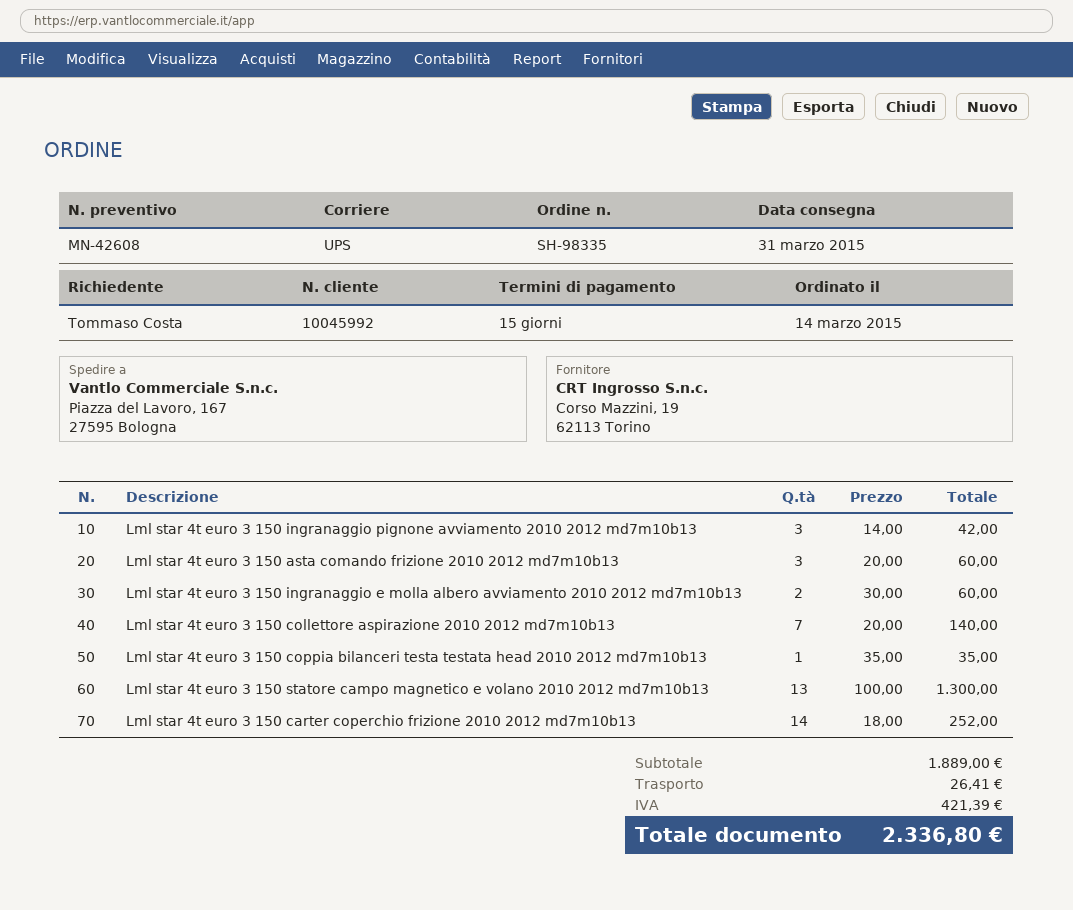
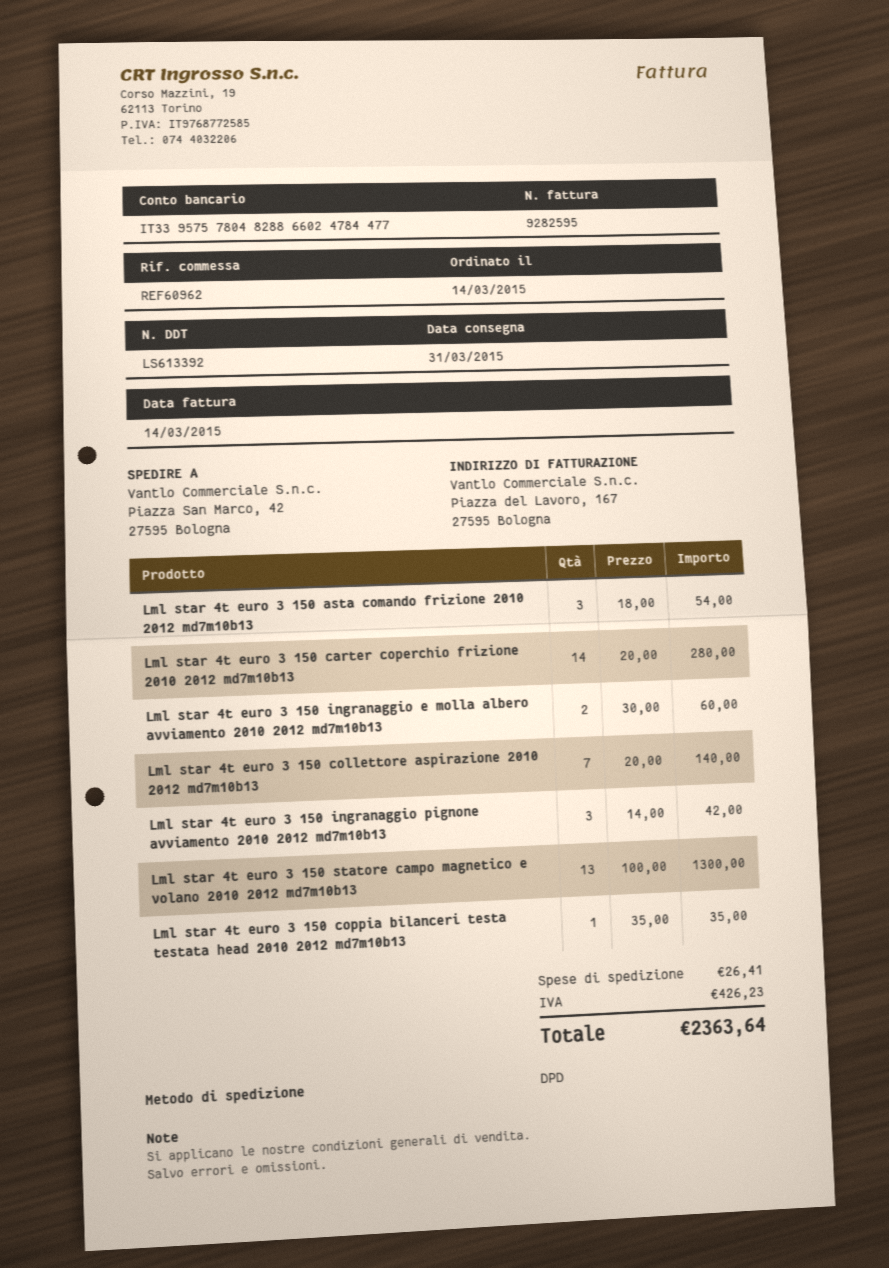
shipping method: UPS -> DPD
ship to: Piazza del Lavoro, 167, 27595 Bologna -> Piazza San Marco, 42, 27595 Bologna
Lml star 4t euro 3 150 asta comando frizione 2010 2012 md7m10b13: 3 x 20.00 = 60.00 -> 3 x 18.00 = 54.00
Lml star 4t euro 3 150 carter coperchio frizione 2010 2012 md7m10b13: 14 x 18.00 = 252.00 -> 14 x 20.00 = 280.00
tax: 421.39 -> 426.23
total: 2336.80 -> 2363.64

